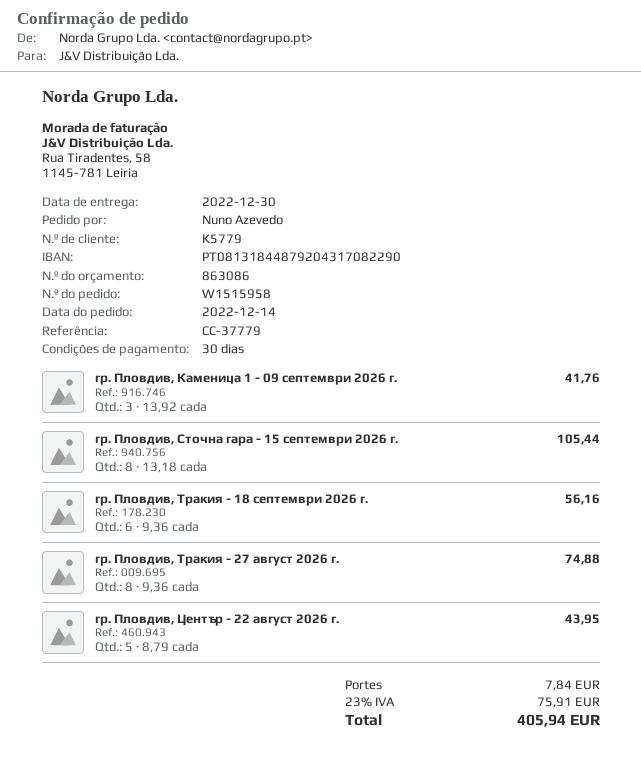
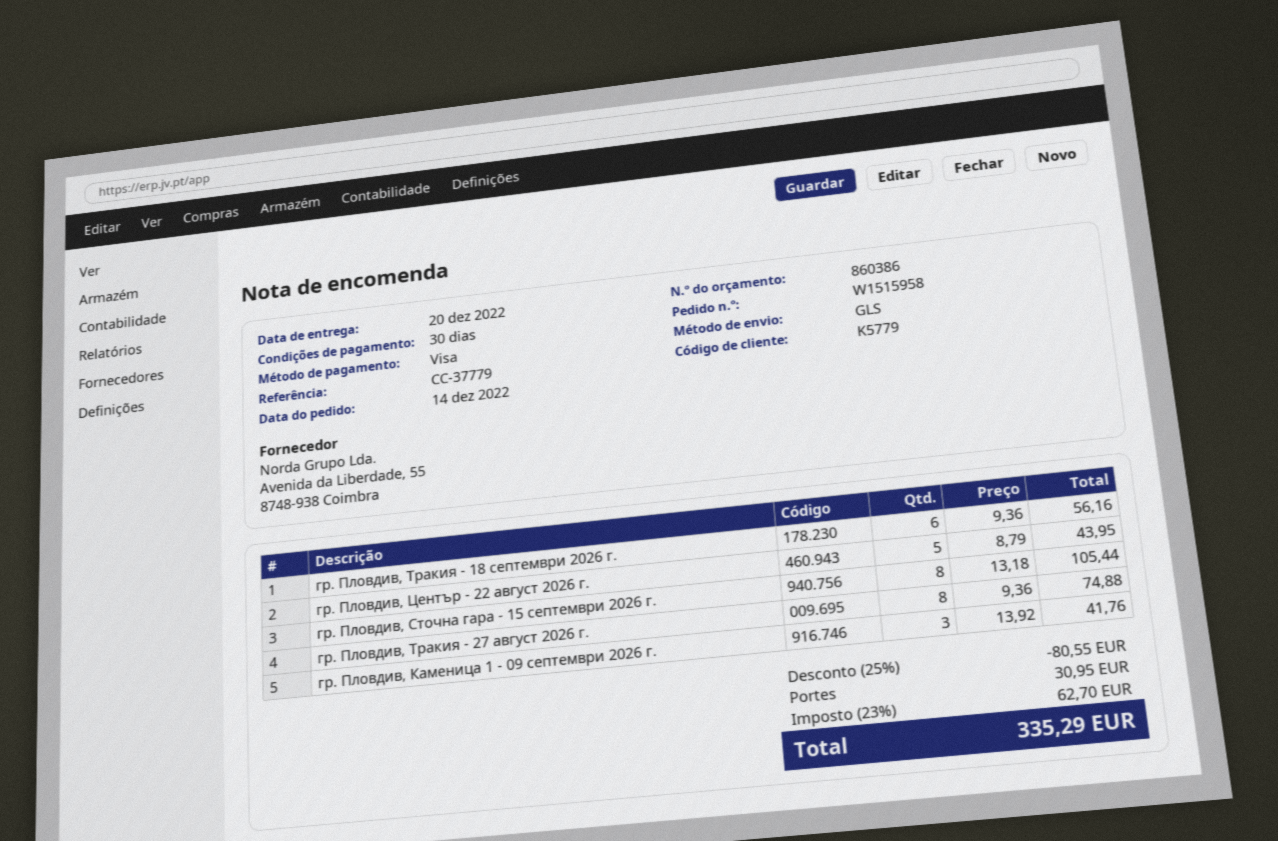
quote number: 863086 -> 860386
delivery date: 2022-12-30 -> 2022-12-20
discount: none -> 25% = 80.55
shipping: 7.84 -> 30.95
tax: 23% = 75.91 -> 23% = 62.70
total: 405.94 -> 335.29

